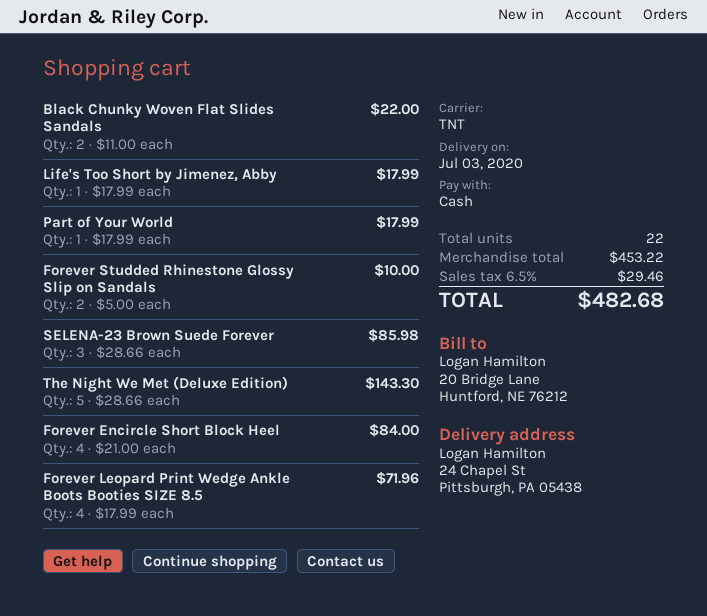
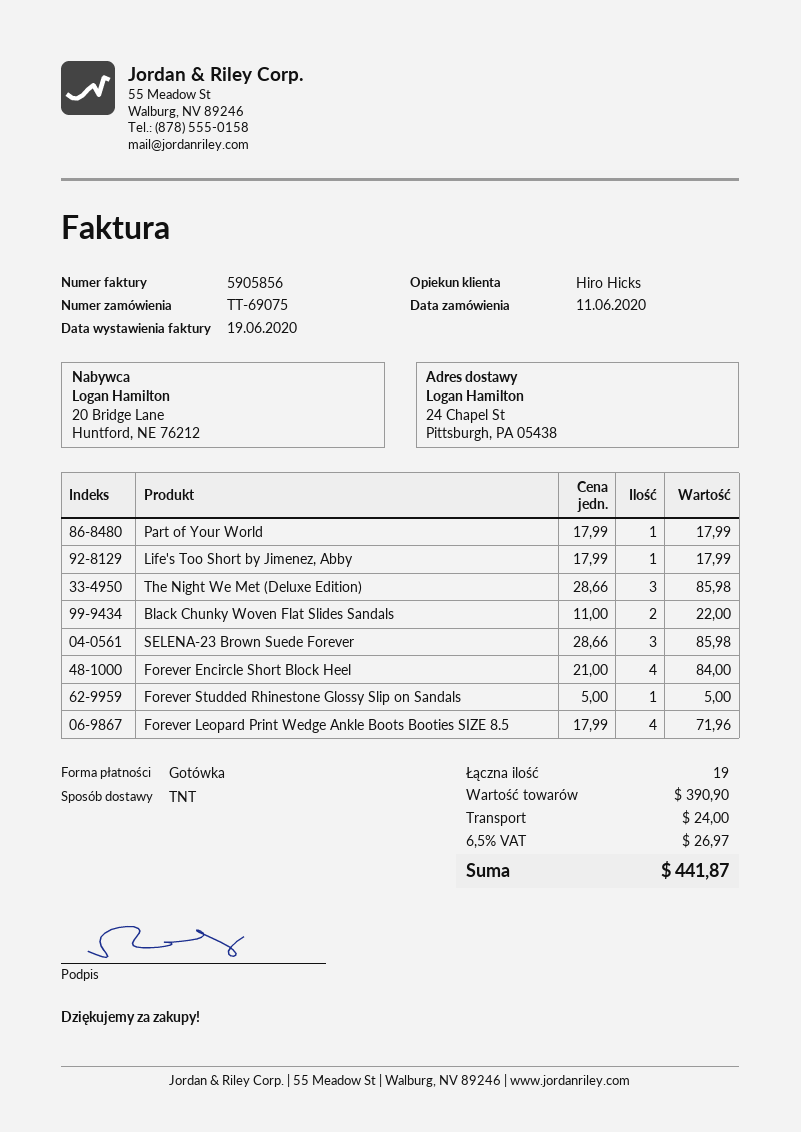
Forever Studded Rhinestone Glossy Slip on Sandals: 2 x 5.00 = 10.00 -> 1 x 5.00 = 5.00
The Night We Met (Deluxe Edition): 5 x 28.66 = 143.30 -> 3 x 28.66 = 85.98
total quantity: 22 -> 19
subtotal: 453.22 -> 390.90
shipping: none -> 24.00
tax: 6.5% = 29.46 -> 6.5% = 26.97
total: 482.68 -> 441.87

